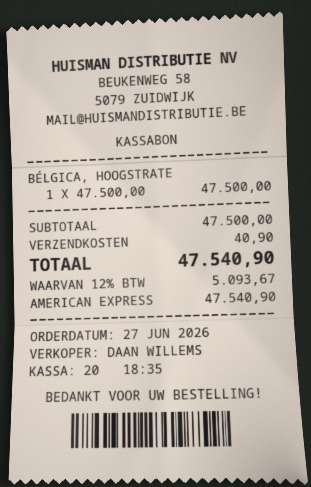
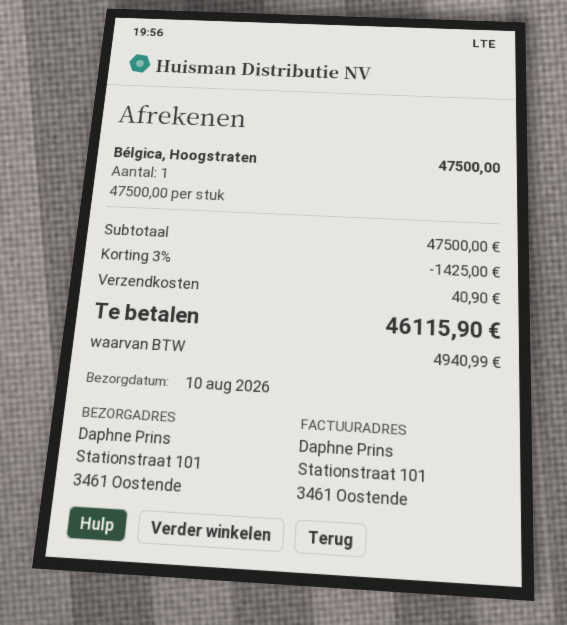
discount: none -> 3% = 1425.00
tax: 5093.67 -> 4940.99
total: 47540.90 -> 46115.90

